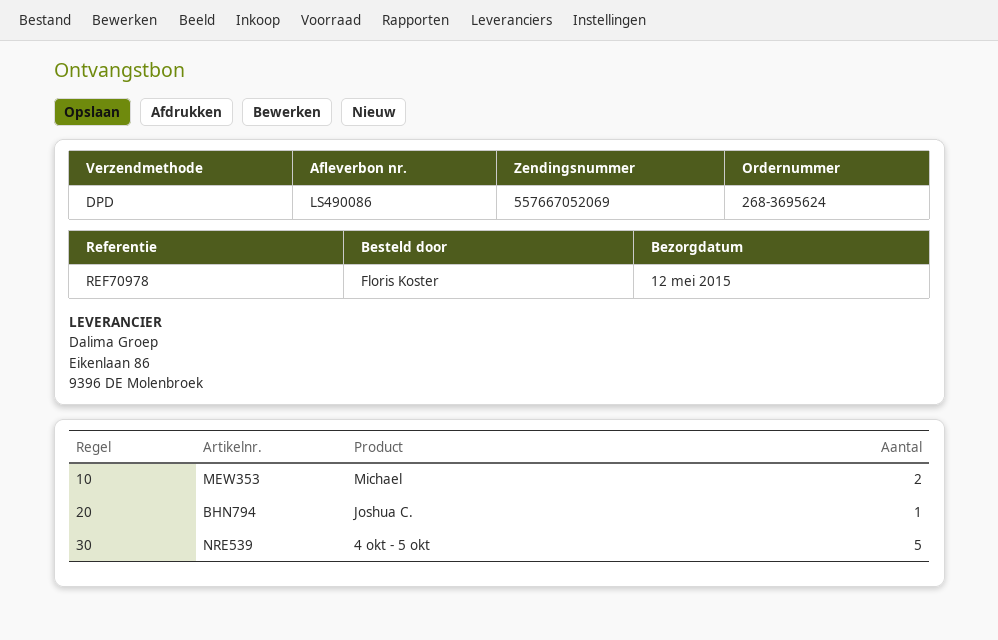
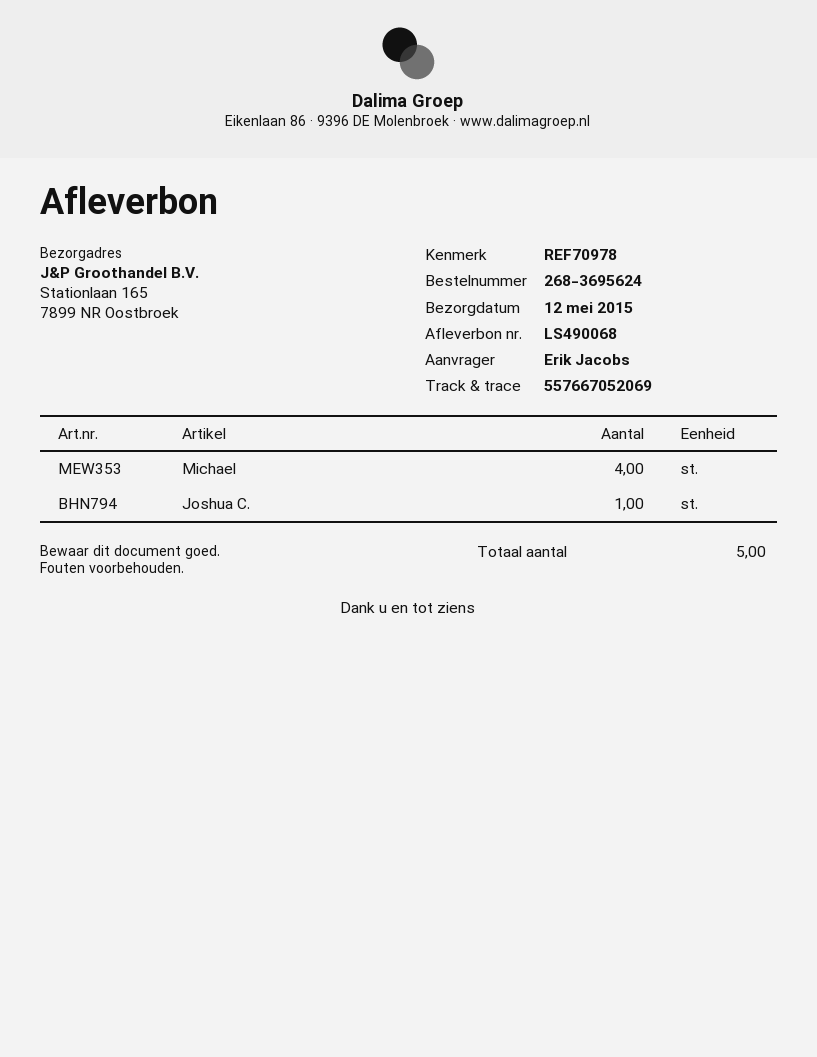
delivery note number: LS490086 -> LS490068
ordered by: Floris Koster -> Erik Jacobs
Michael: 2 -> 4
4 okt - 5 okt: 5 -> none

